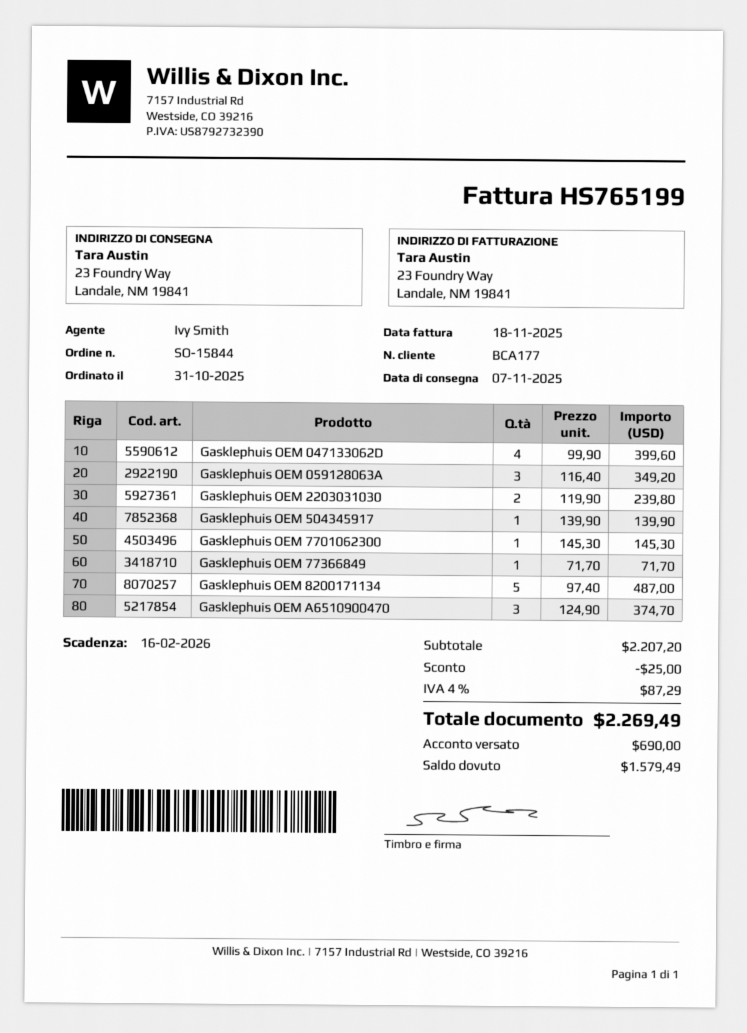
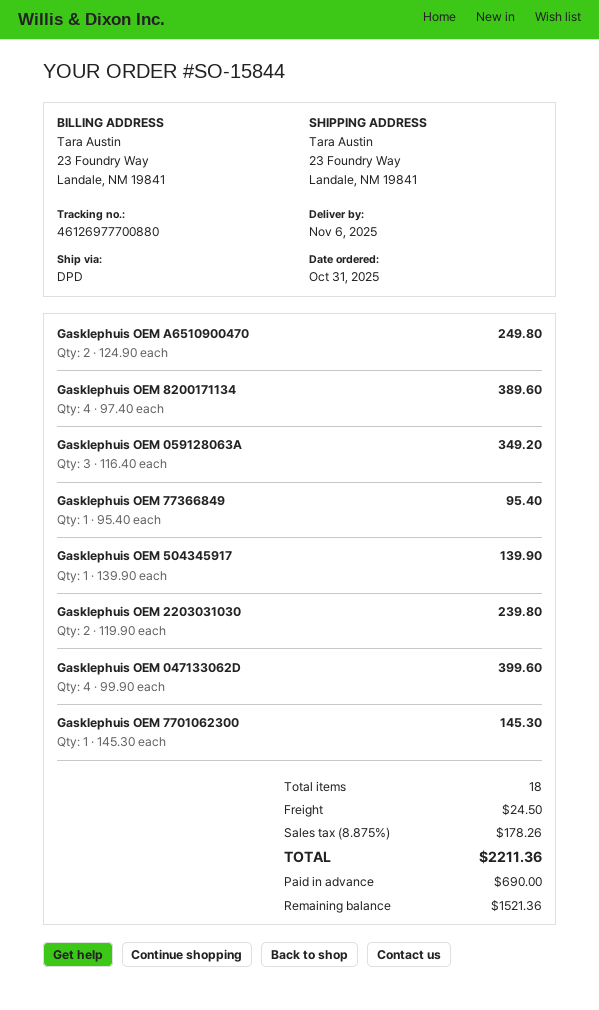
delivery date: 2025-11-07 -> 2025-11-06
Gasklephuis OEM 77366849: 1 x 71.70 = 71.70 -> 1 x 95.40 = 95.40
Gasklephuis OEM 8200171134: 5 x 97.40 = 487.00 -> 4 x 97.40 = 389.60
Gasklephuis OEM A6510900470: 3 x 124.90 = 374.70 -> 2 x 124.90 = 249.80
discount: 25.00 -> none
shipping: none -> 24.50
tax: 4% = 87.29 -> 8.875% = 178.26
total: 2269.49 -> 2211.36
balance: 1579.49 -> 1521.36

